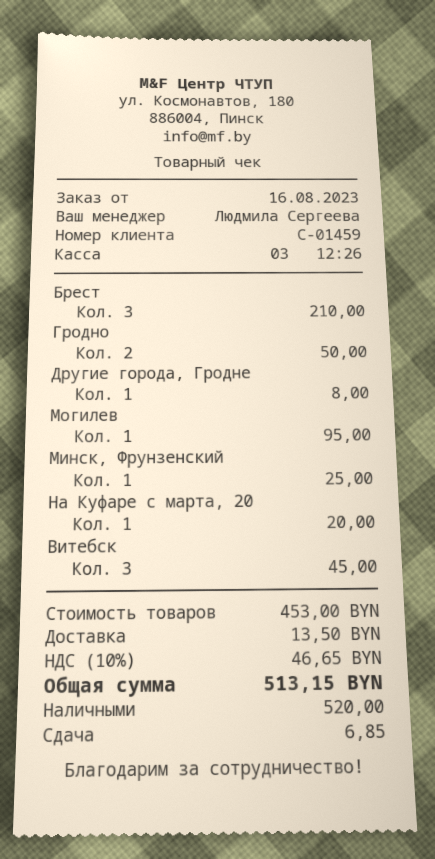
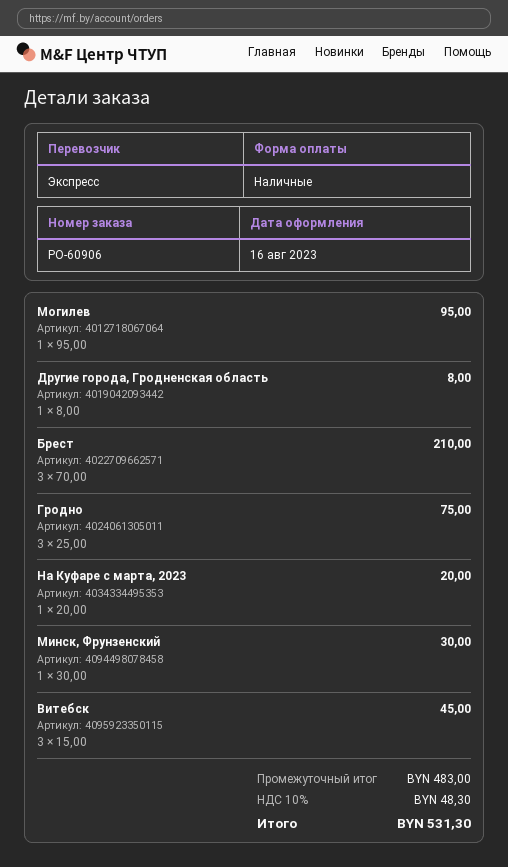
Гродно: 2 for 50.00 -> 3 for 75.00
Минск, Фрунзенский: 1 for 25.00 -> 1 for 30.00
subtotal: 453.00 -> 483.00
shipping: 13.50 -> none
tax: 10% = 46.65 -> 10% = 48.30
total: 513.15 -> 531.30

